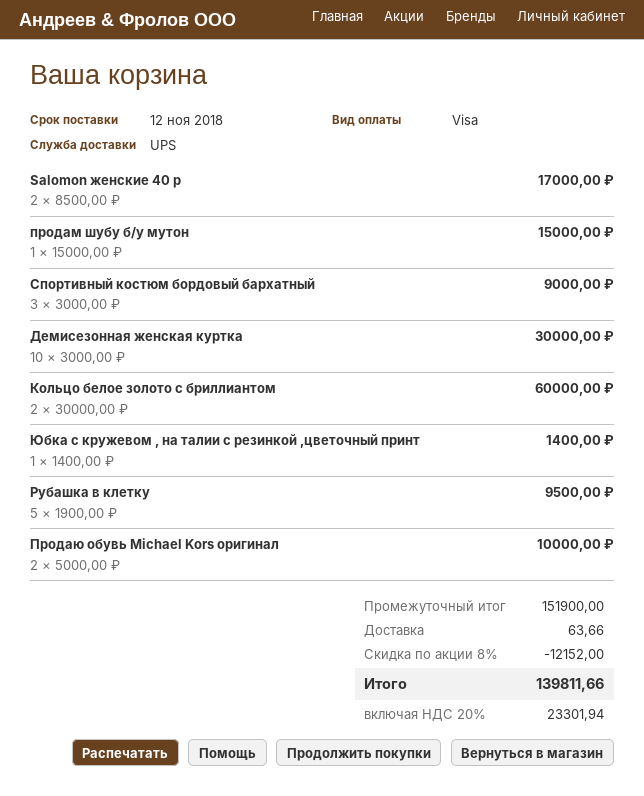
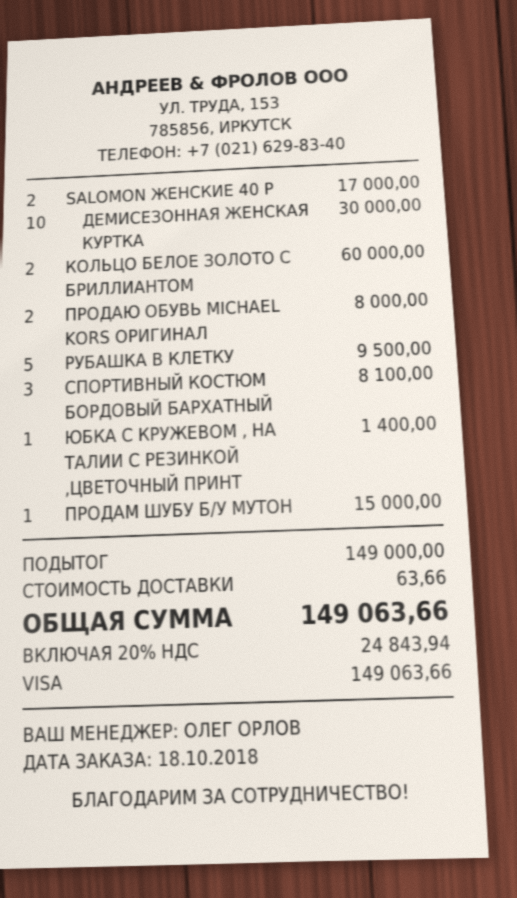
Спортивный костюм бордовый бархатный: 3 for 9000.00 -> 3 for 8100.00
Продаю обувь Michael Kors оригинал: 2 for 10000.00 -> 2 for 8000.00
subtotal: 151900.00 -> 149000.00
discount: 8% = 12152.00 -> none
tax: 20% = 23301.94 -> 20% = 24843.94
total: 139811.66 -> 149063.66

